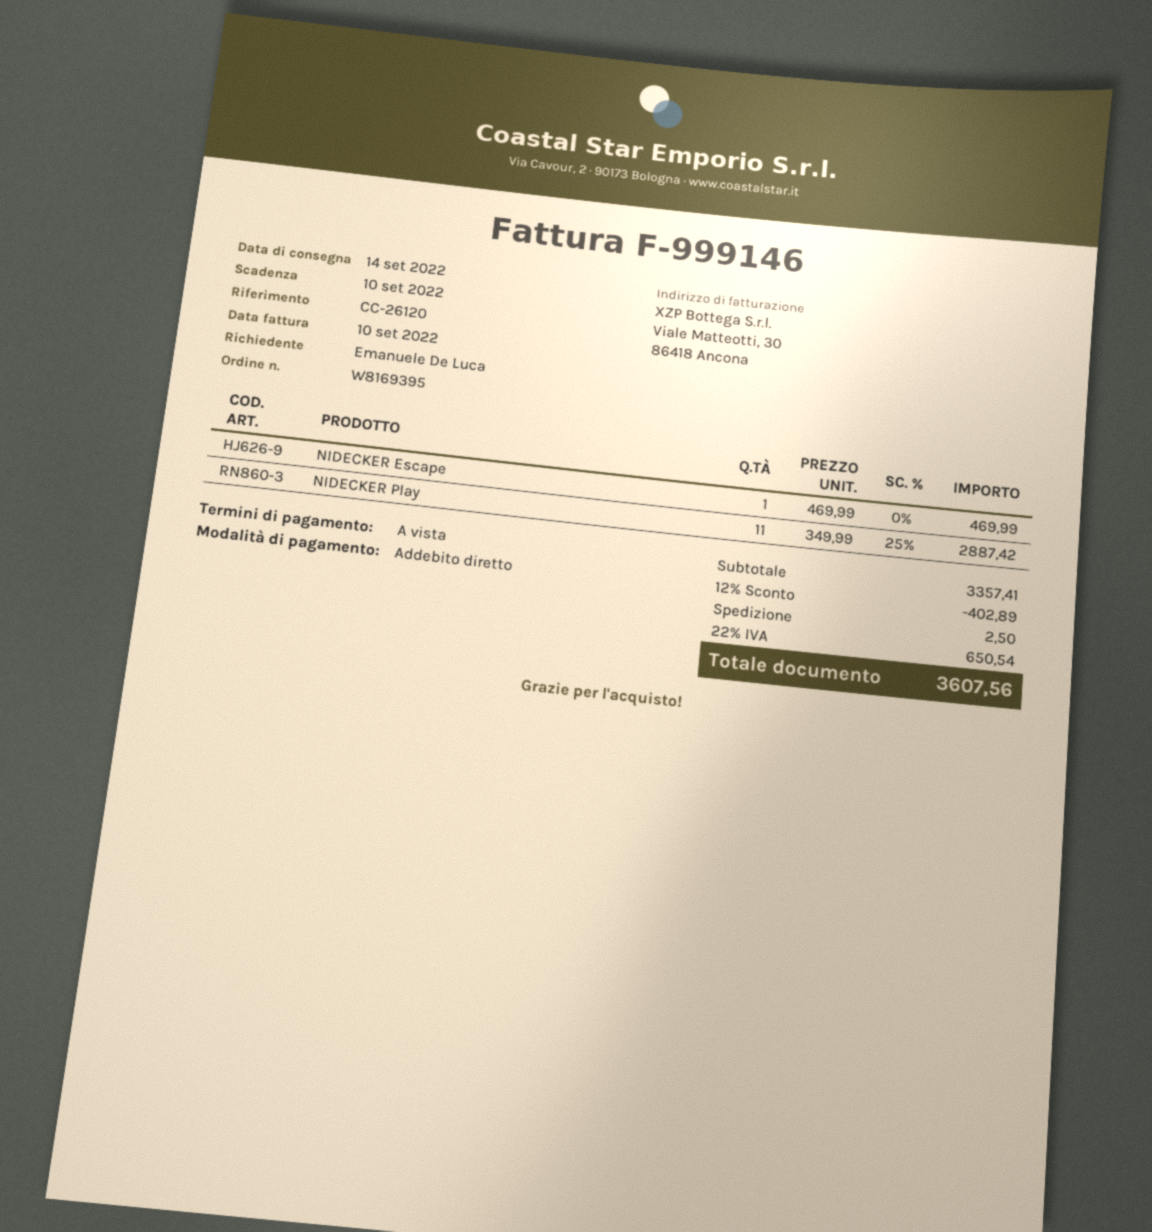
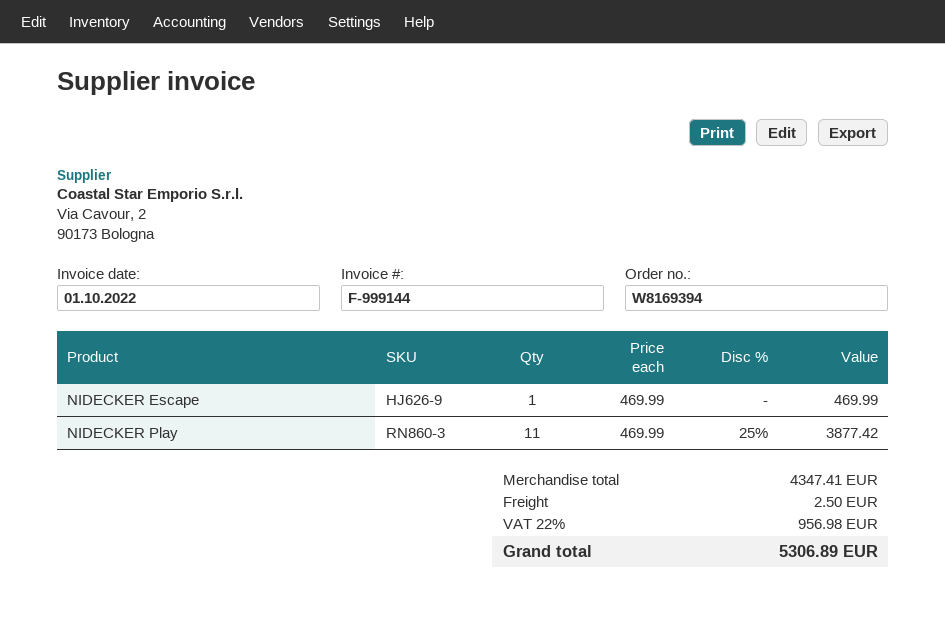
order number: W8169395 -> W8169394
invoice number: F-999146 -> F-999144
invoice date: 2022-09-10 -> 2022-10-01
NIDECKER Play: 11 x 349.99 - 25% = 2887.42 -> 11 x 469.99 - 25% = 3877.42
subtotal: 3357.41 -> 4347.41
discount: 12% = 402.89 -> none
tax: 22% = 650.54 -> 22% = 956.98
total: 3607.56 -> 5306.89

